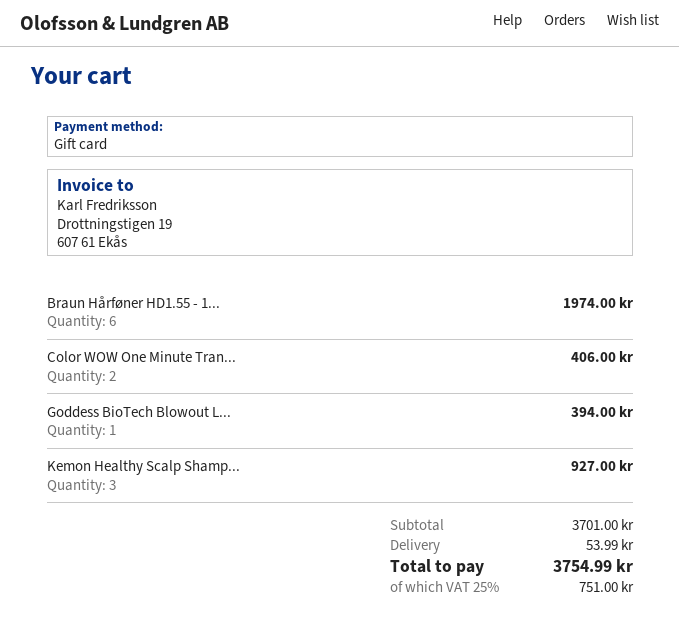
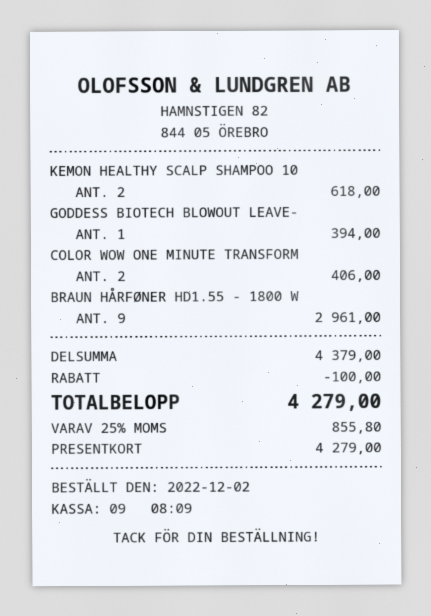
Braun Hårføner HD1.55 - 1...: 6 for 1974.00 -> 9 for 2961.00
Kemon Healthy Scalp Shamp...: 3 for 927.00 -> 2 for 618.00
subtotal: 3701.00 -> 4379.00
discount: none -> 100.00
shipping: 53.99 -> none
tax: 25% = 751.00 -> 25% = 855.80
total: 3754.99 -> 4279.00

